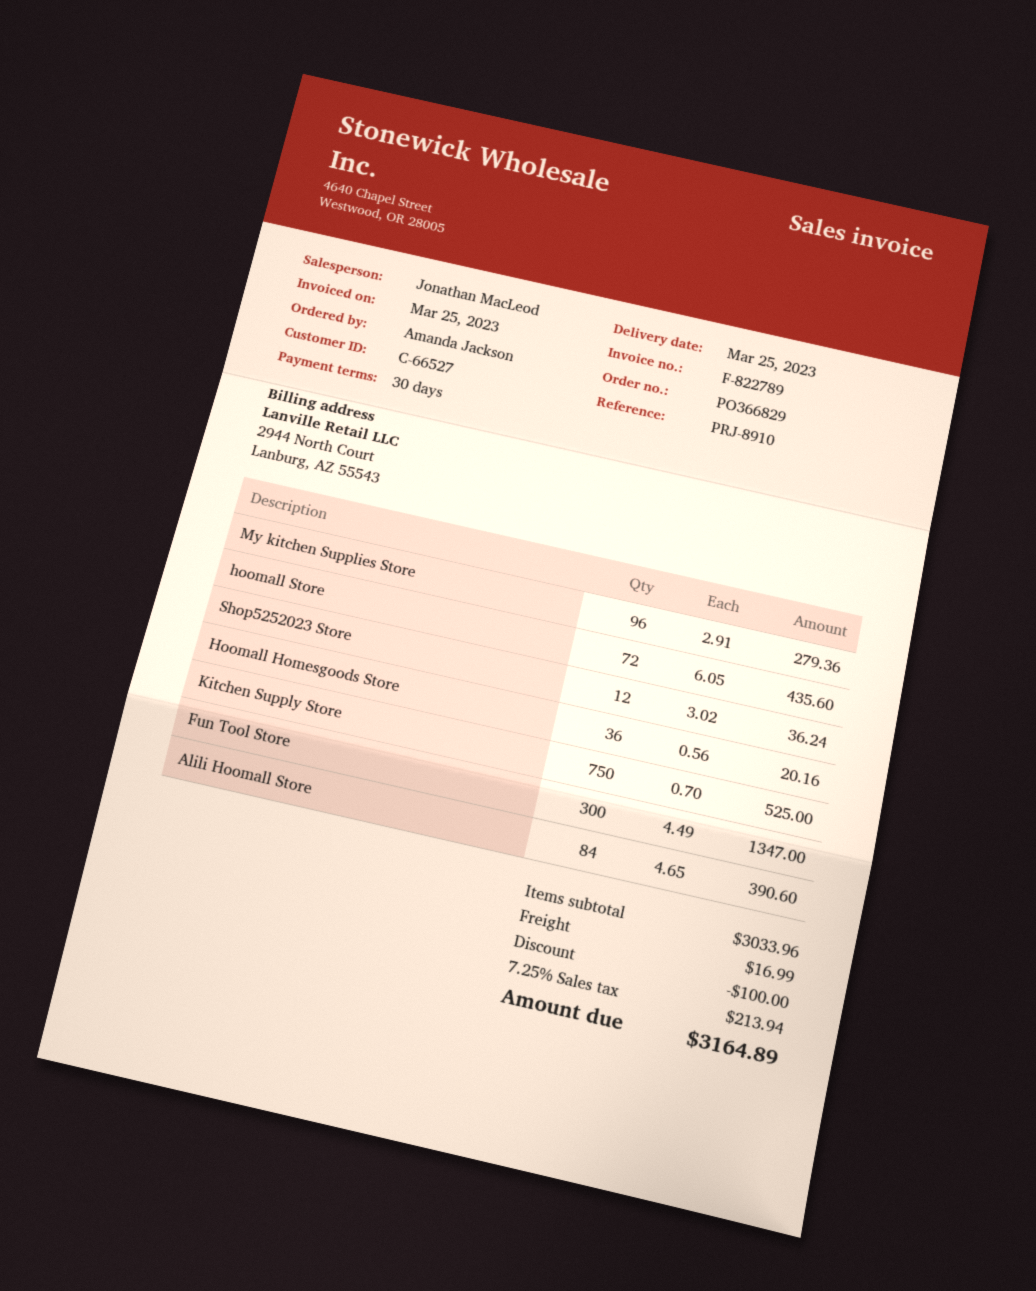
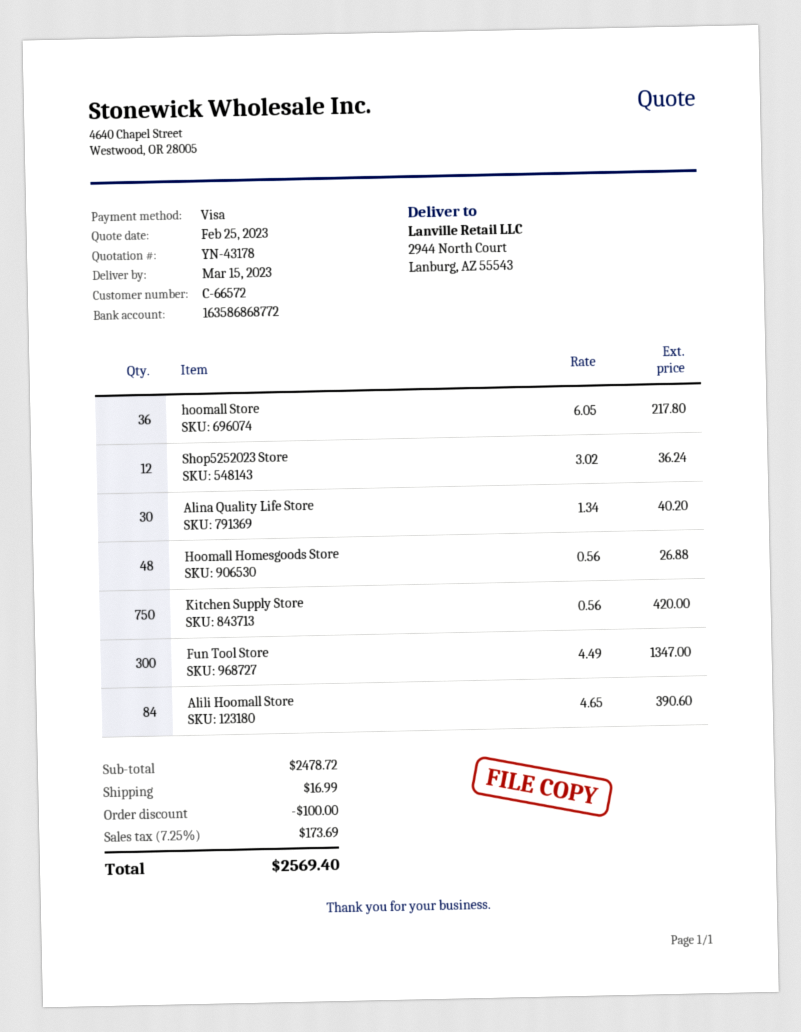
delivery date: 2023-03-25 -> 2023-03-15
customer number: C-66527 -> C-66572
My kitchen Supplies Store: 96 x 2.91 = 279.36 -> none
hoomall Store: 72 x 6.05 = 435.60 -> 36 x 6.05 = 217.80
Hoomall Homesgoods Store: 36 x 0.56 = 20.16 -> 48 x 0.56 = 26.88
Kitchen Supply Store: 750 x 0.70 = 525.00 -> 750 x 0.56 = 420.00
Alina Quality Life Store: none -> 30 x 1.34 = 40.20
subtotal: 3033.96 -> 2478.72
tax: 7.25% = 213.94 -> 7.25% = 173.69
total: 3164.89 -> 2569.40

